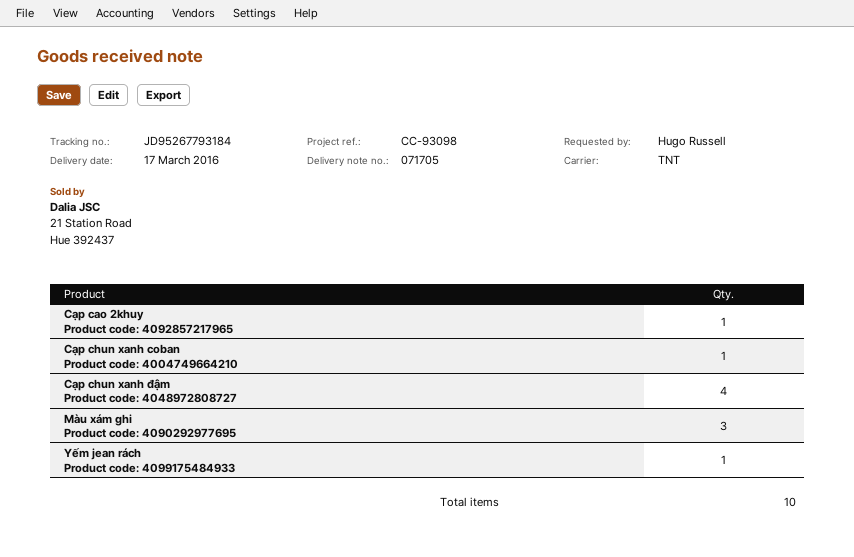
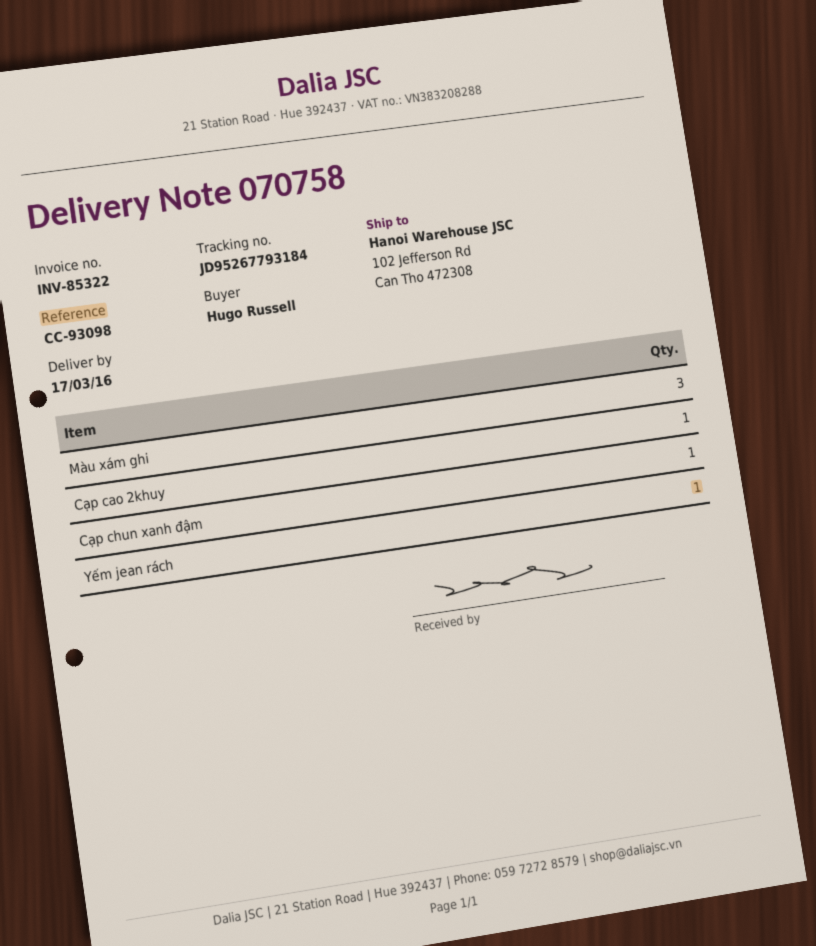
delivery note number: 071705 -> 070758
Cạp chun xanh coban: 1 -> none
Cạp chun xanh đậm: 4 -> 1

